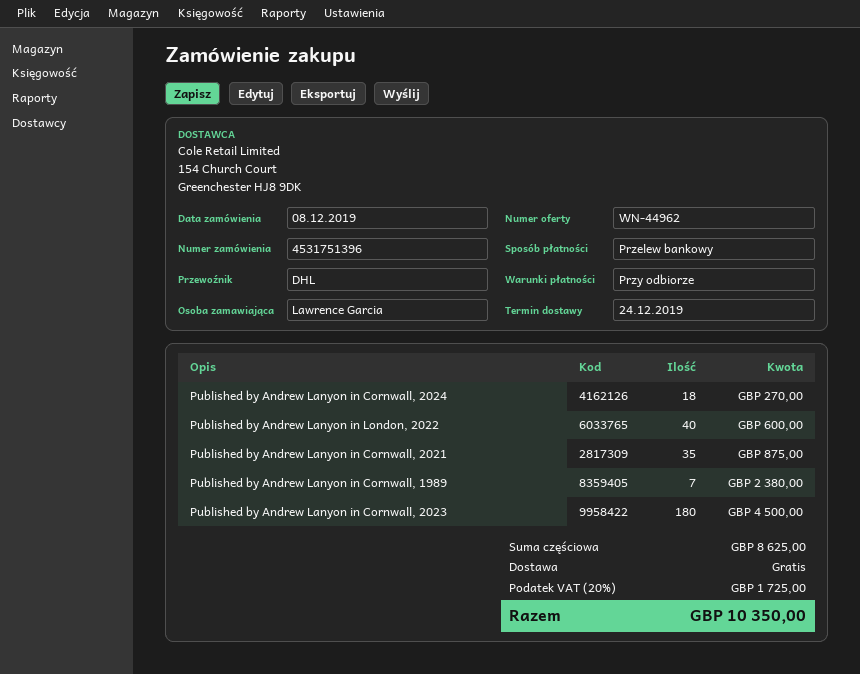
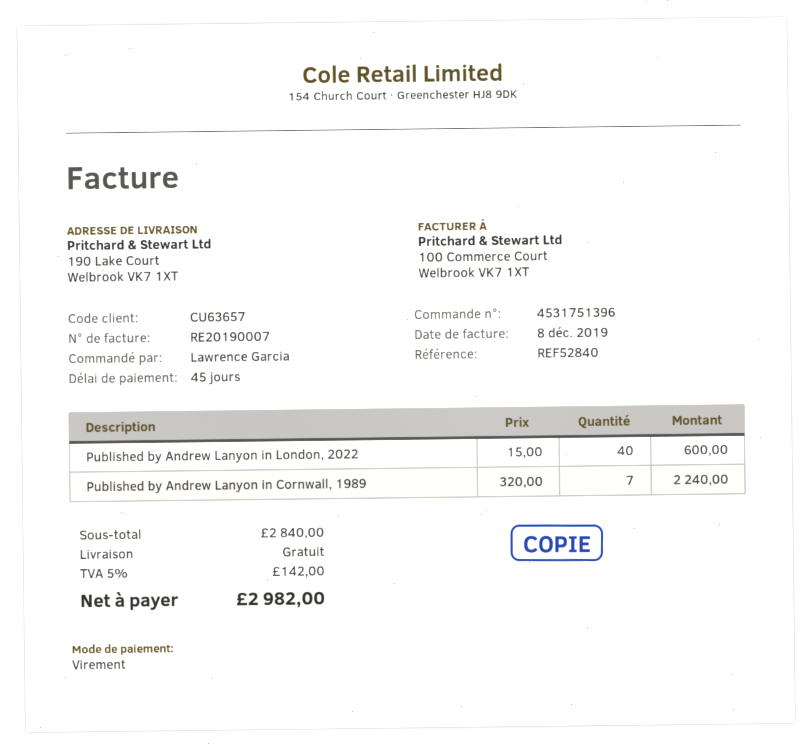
payment terms: on receipt -> 45 days
Published by Andrew Lanyon in Cornwall, 2024: 18 for 270.00 -> none
Published by Andrew Lanyon in Cornwall, 2021: 35 for 875.00 -> none
Published by Andrew Lanyon in Cornwall, 1989: 7 for 2380.00 -> 7 for 2240.00
Published by Andrew Lanyon in Cornwall, 2023: 180 for 4500.00 -> none
subtotal: 8625.00 -> 2840.00
tax: 20% = 1725.00 -> 5% = 142.00
total: 10350.00 -> 2982.00

